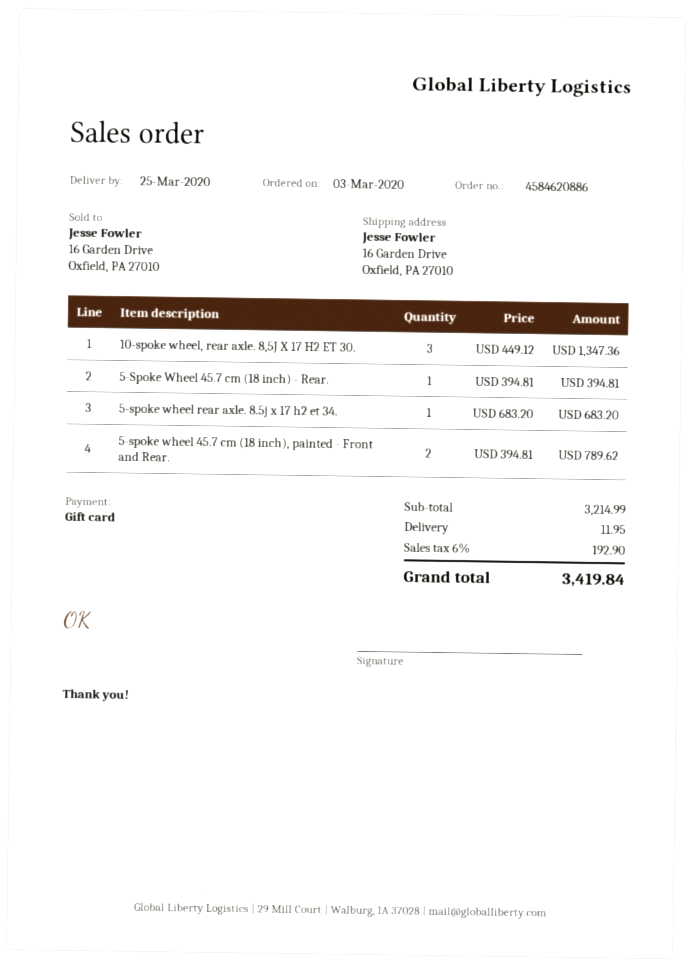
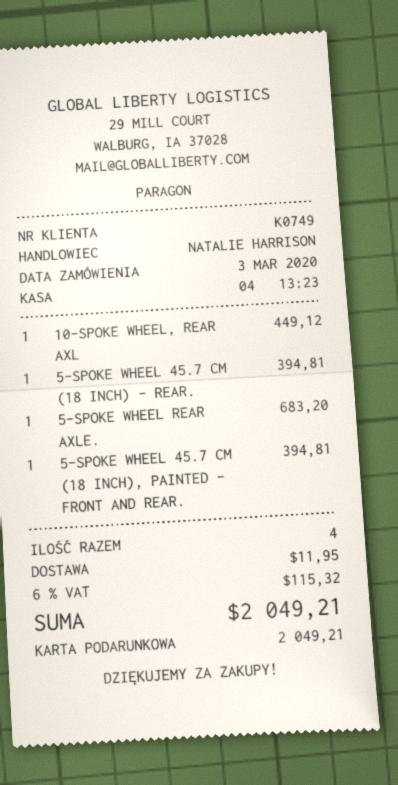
10-spoke wheel, rear axle. 8,5J X 17 H2 ET 30.: 3 x 449.12 = 1347.36 -> 1 x 449.12 = 449.12
5-spoke wheel 45.7 cm (18 inch), painted - Front and Rear.: 2 x 394.81 = 789.62 -> 1 x 394.81 = 394.81
tax: 6% = 192.90 -> 6% = 115.32
total: 3419.84 -> 2049.21

